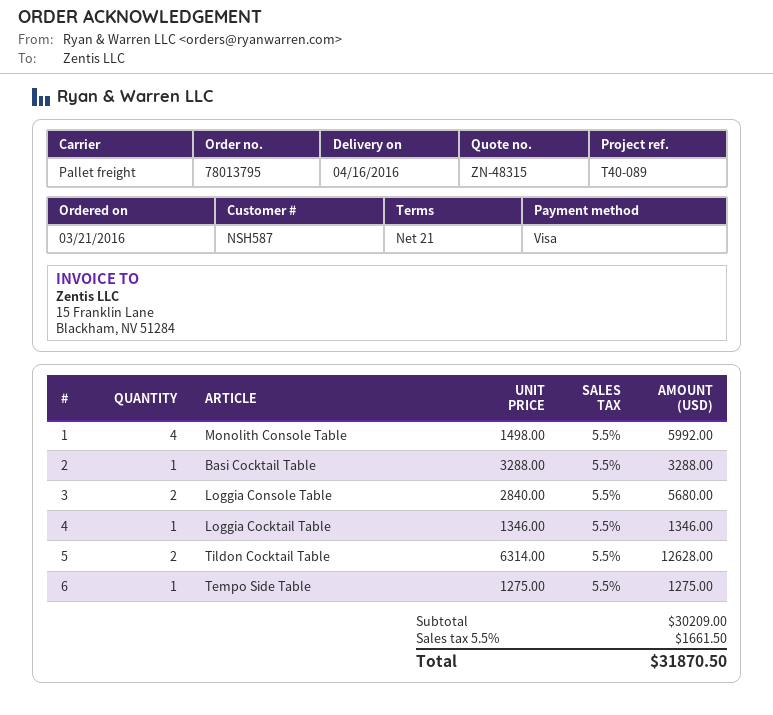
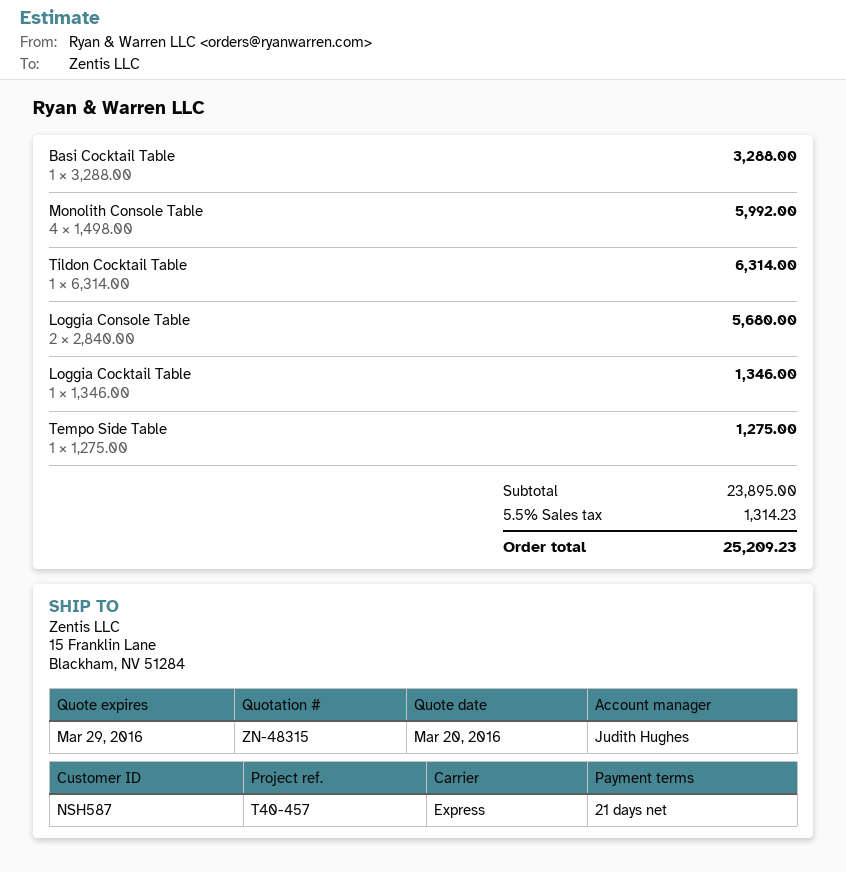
reference: T40-089 -> T40-457
shipping method: pallet freight -> express
Tildon Cocktail Table: 2 x 6314.00 = 12628.00 -> 1 x 6314.00 = 6314.00
subtotal: 30209.00 -> 23895.00
tax: 5.5% = 1661.50 -> 5.5% = 1314.23
total: 31870.50 -> 25209.23

